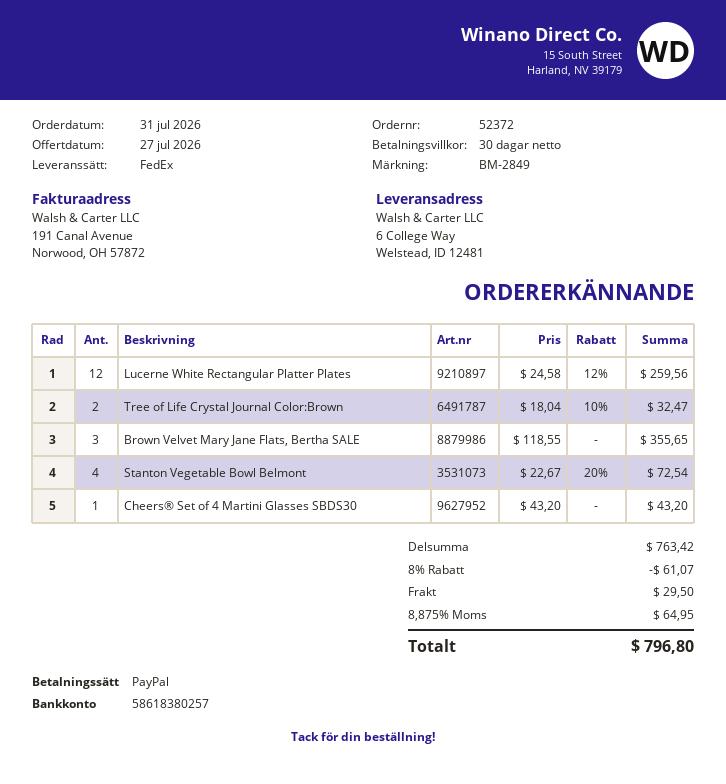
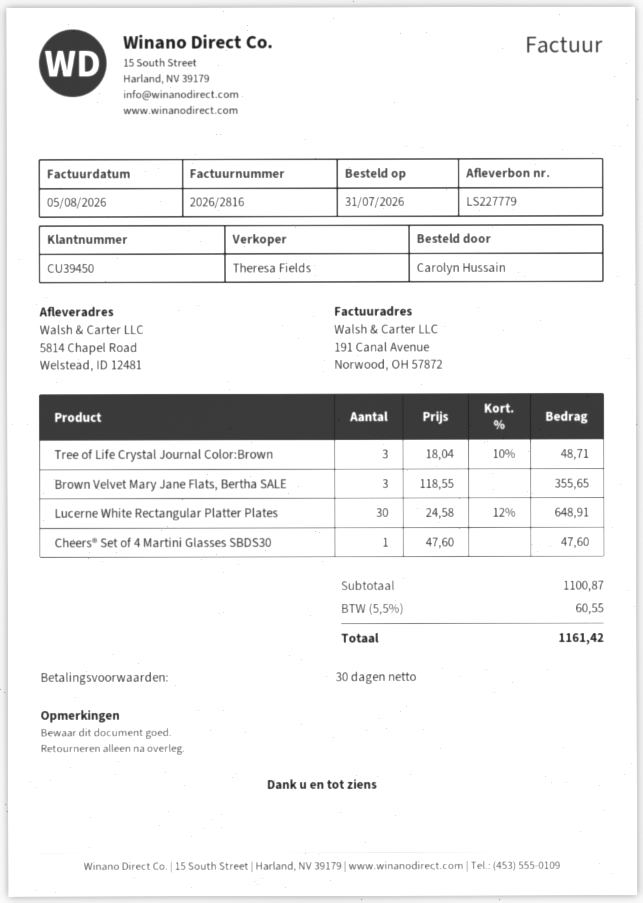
ship to: 6 College Way, Welstead, ID 12481 -> 5814 Chapel Road, Welstead, ID 12481
Lucerne White Rectangular Platter Plates: 12 x 24.58 - 12% = 259.56 -> 30 x 24.58 - 12% = 648.91
Tree of Life Crystal Journal Color:Brown: 2 x 18.04 - 10% = 32.47 -> 3 x 18.04 - 10% = 48.71
Stanton Vegetable Bowl Belmont: 4 x 22.67 - 20% = 72.54 -> none
Cheers® Set of 4 Martini Glasses SBDS30: 1 x 43.20 = 43.20 -> 1 x 47.60 = 47.60
subtotal: 763.42 -> 1100.87
discount: 8% = 61.07 -> none
shipping: 29.50 -> none
tax: 8.875% = 64.95 -> 5.5% = 60.55
total: 796.80 -> 1161.42

